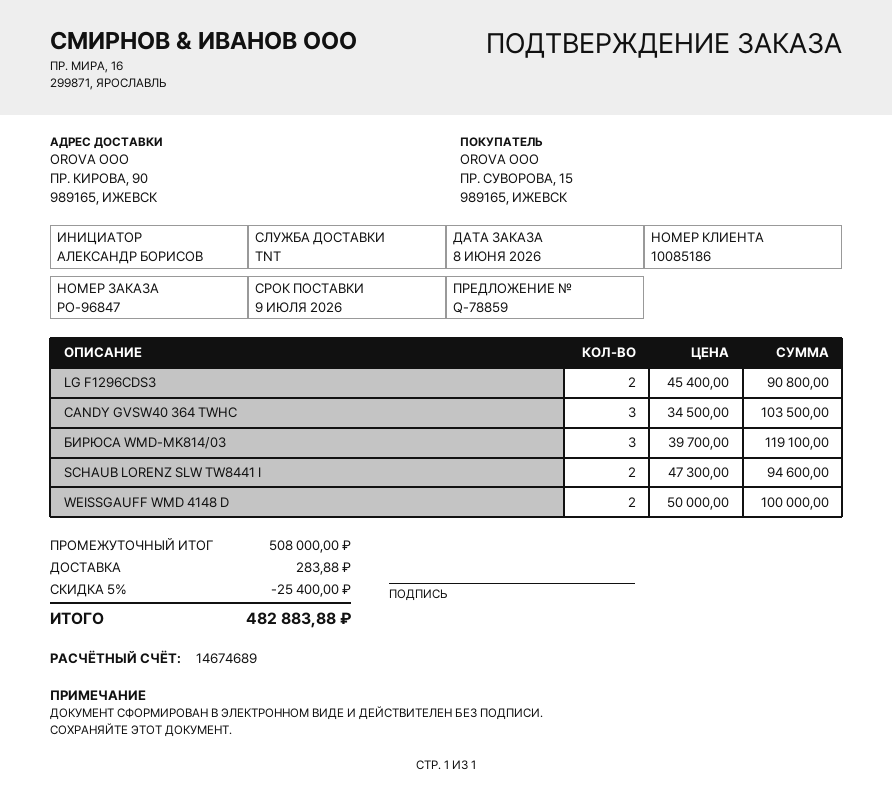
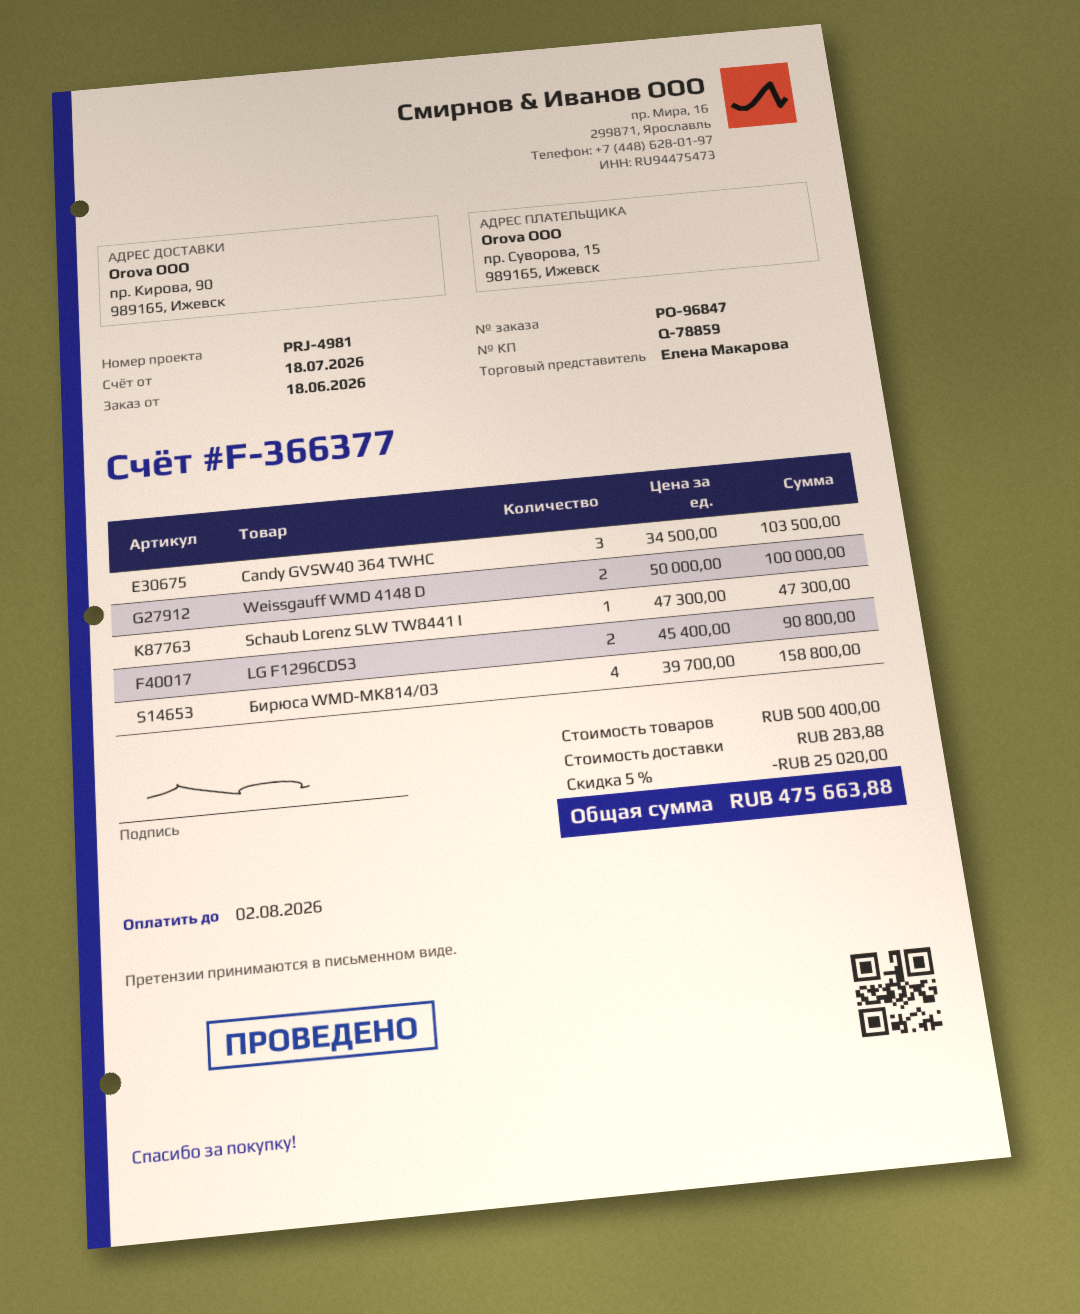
order date: 2026-06-08 -> 2026-06-18
БИРЮСА WMD-MK814/03: 3 x 39700.00 = 119100.00 -> 4 x 39700.00 = 158800.00
SCHAUB LORENZ SLW TW8441 I: 2 x 47300.00 = 94600.00 -> 1 x 47300.00 = 47300.00
subtotal: 508000.00 -> 500400.00
discount: 5% = 25400.00 -> 5% = 25020.00
total: 482883.88 -> 475663.88

